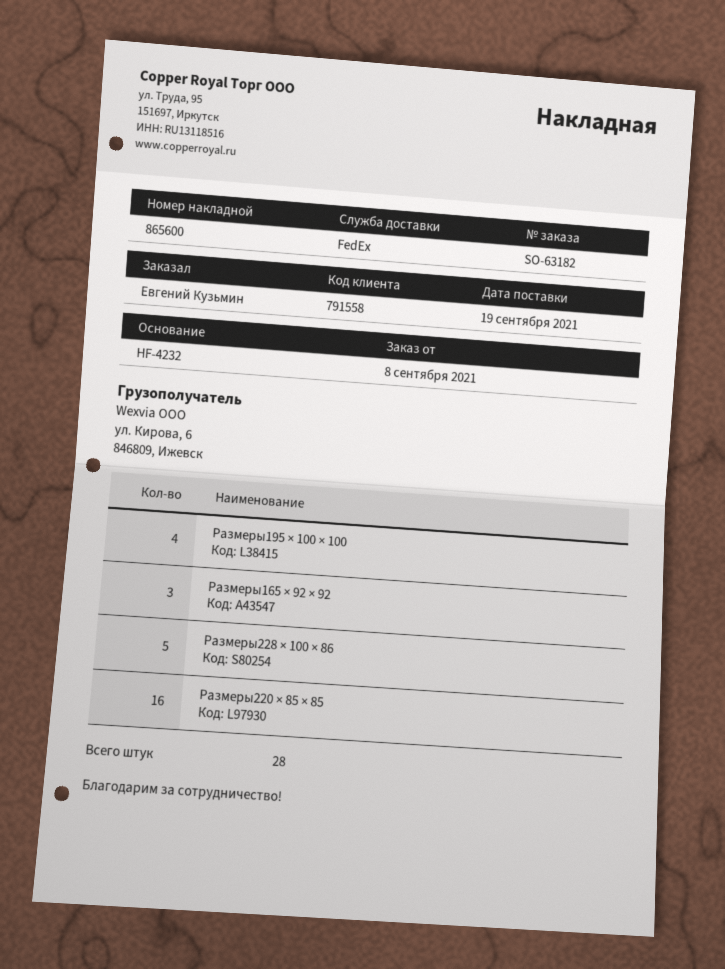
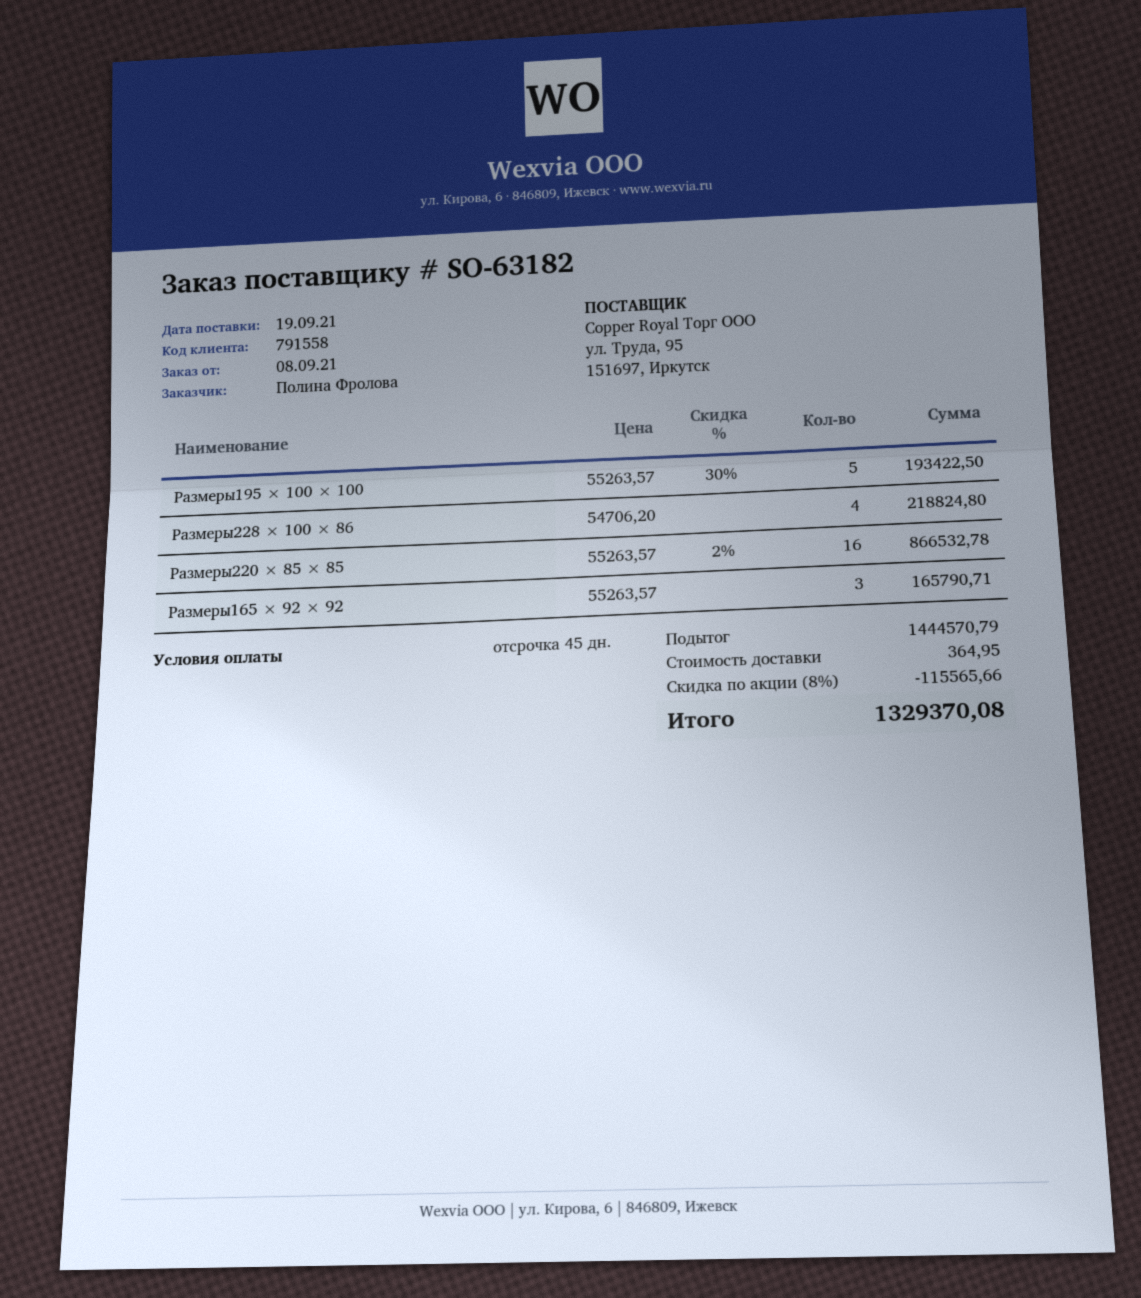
ordered by: Евгений Кузьмин -> Полина Фролова
Размеры195 × 100 × 100: 4 -> 5
Размеры228 × 100 × 86: 5 -> 4

